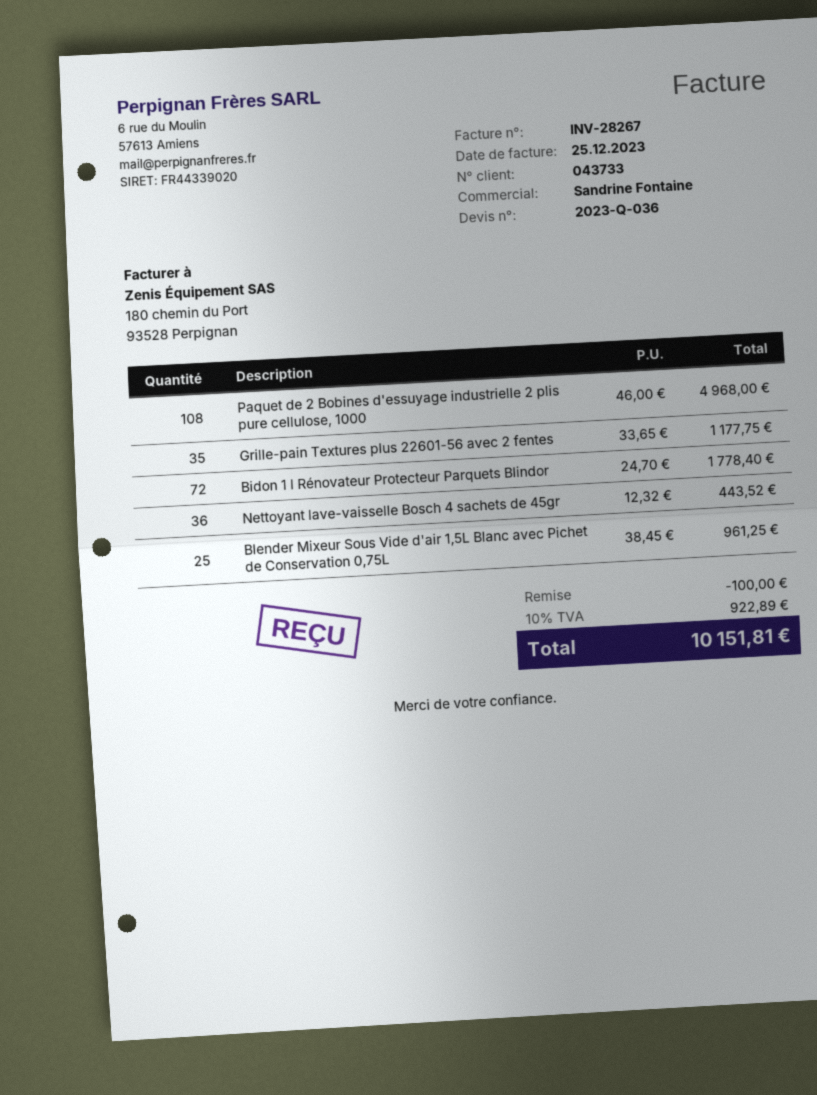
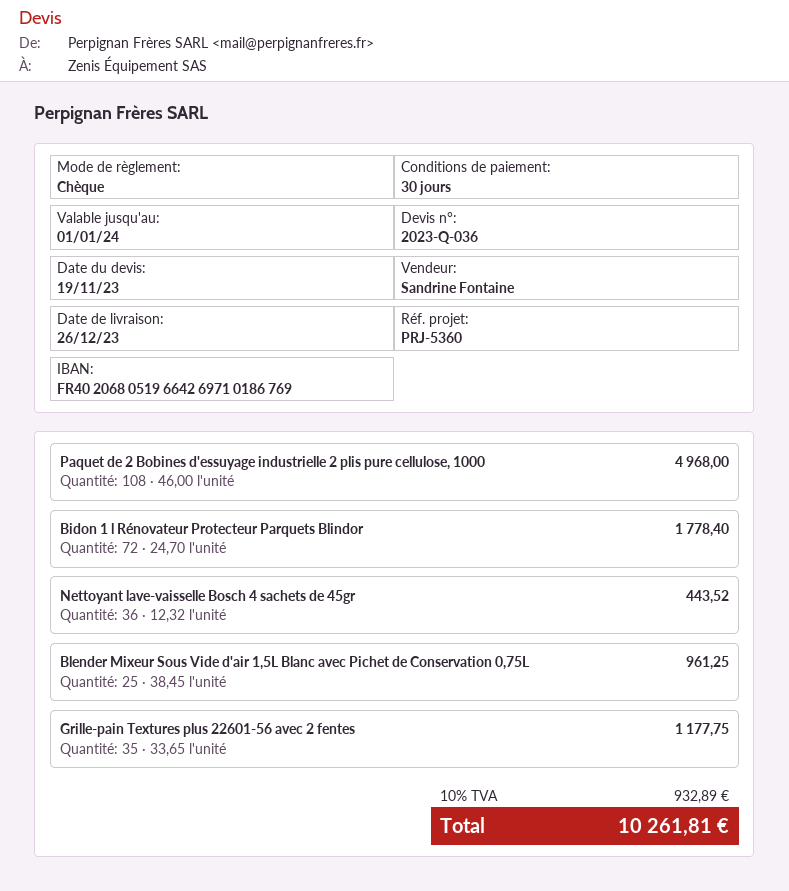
discount: 100.00 -> none
tax: 10% = 922.89 -> 10% = 932.89
total: 10151.81 -> 10261.81

